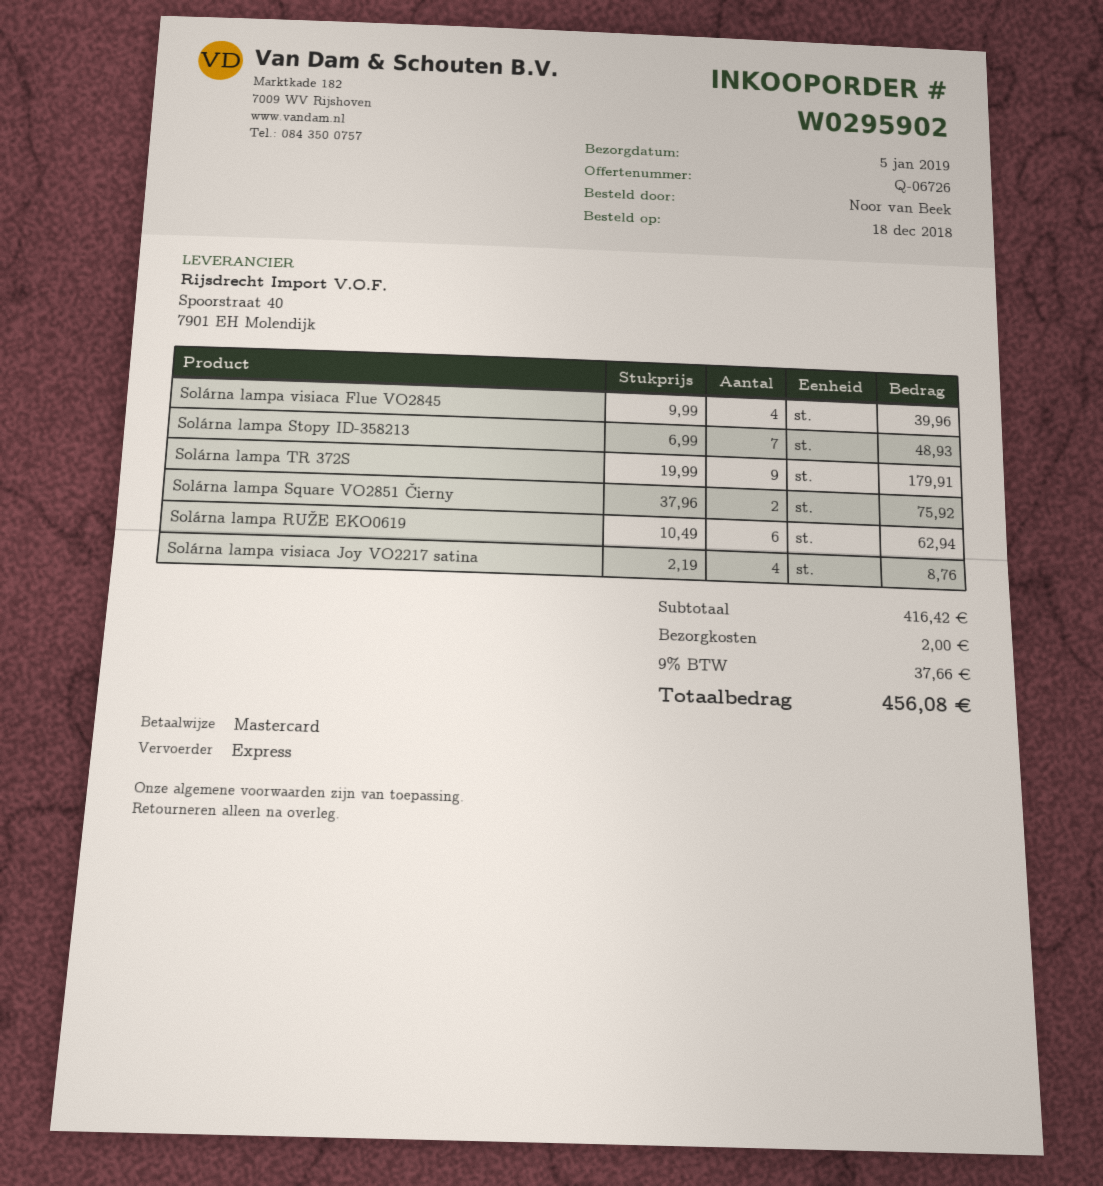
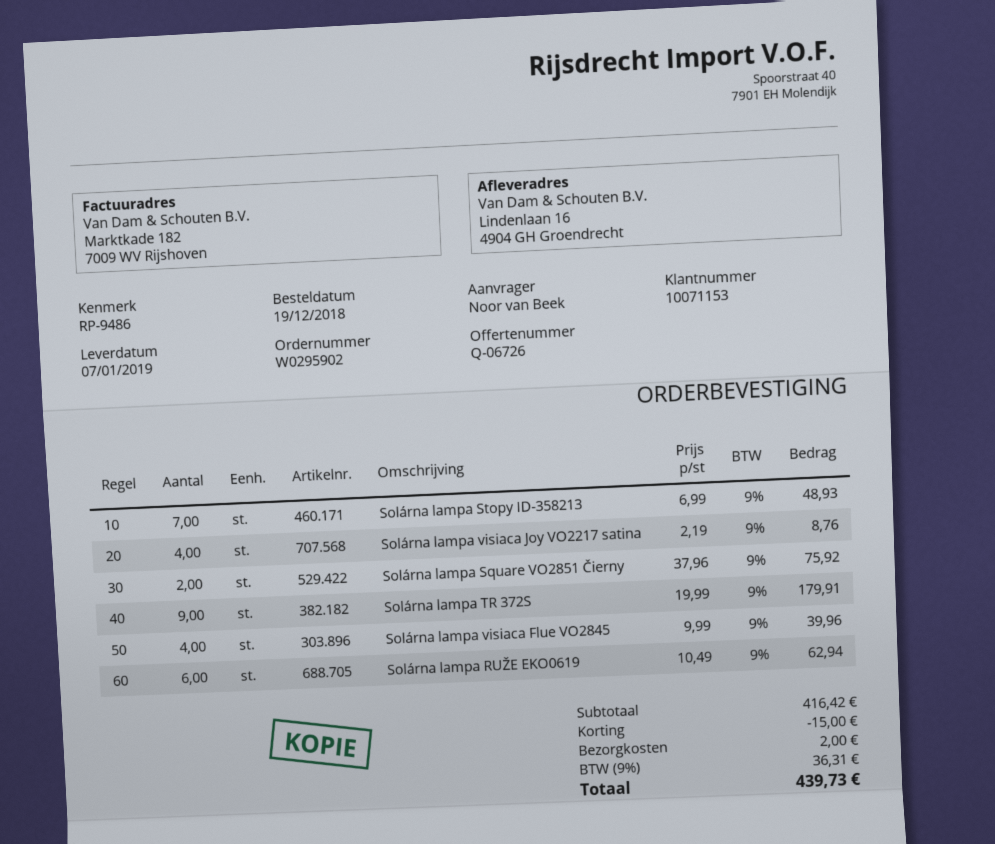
order date: 2018-12-18 -> 2018-12-19
delivery date: 2019-01-05 -> 2019-01-07
discount: none -> 15.00
tax: 9% = 37.66 -> 9% = 36.31
total: 456.08 -> 439.73

